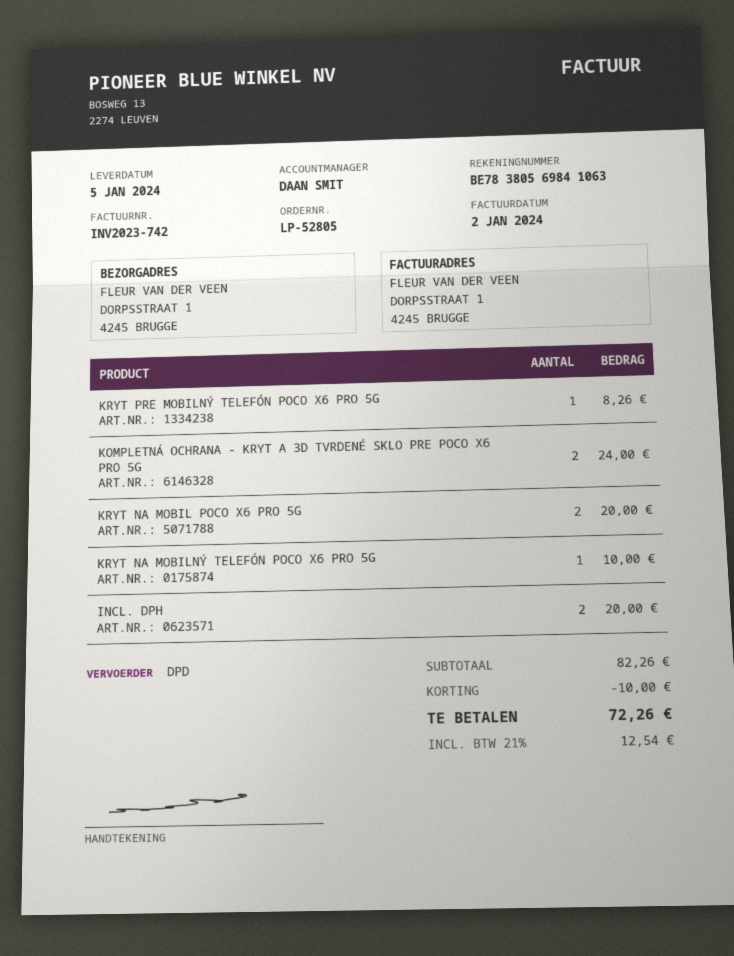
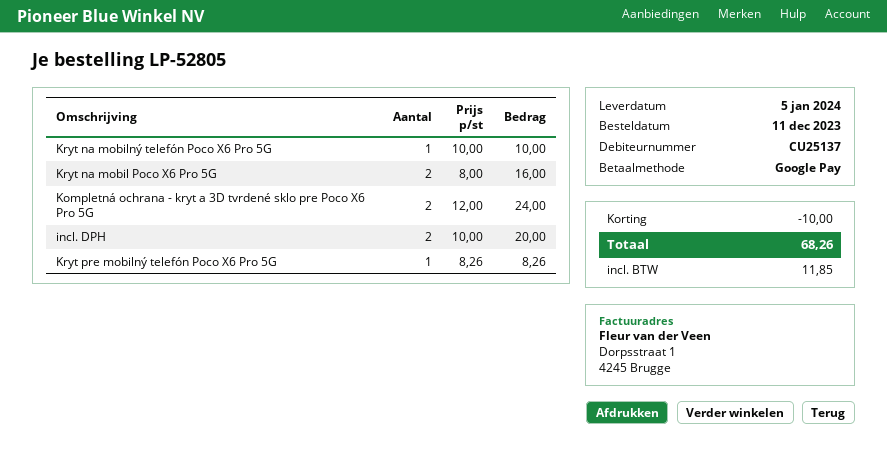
KRYT NA MOBIL POCO X6 PRO 5G: 2 for 20.00 -> 2 for 16.00
tax: 12.54 -> 11.85
total: 72.26 -> 68.26

